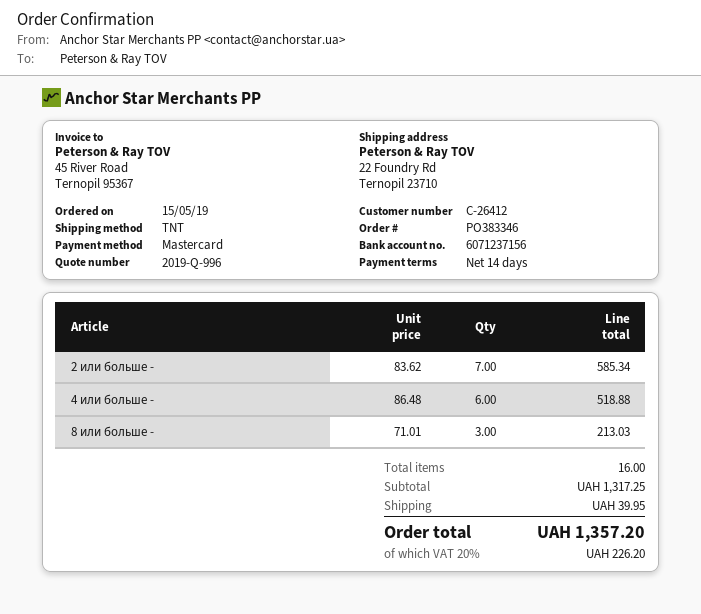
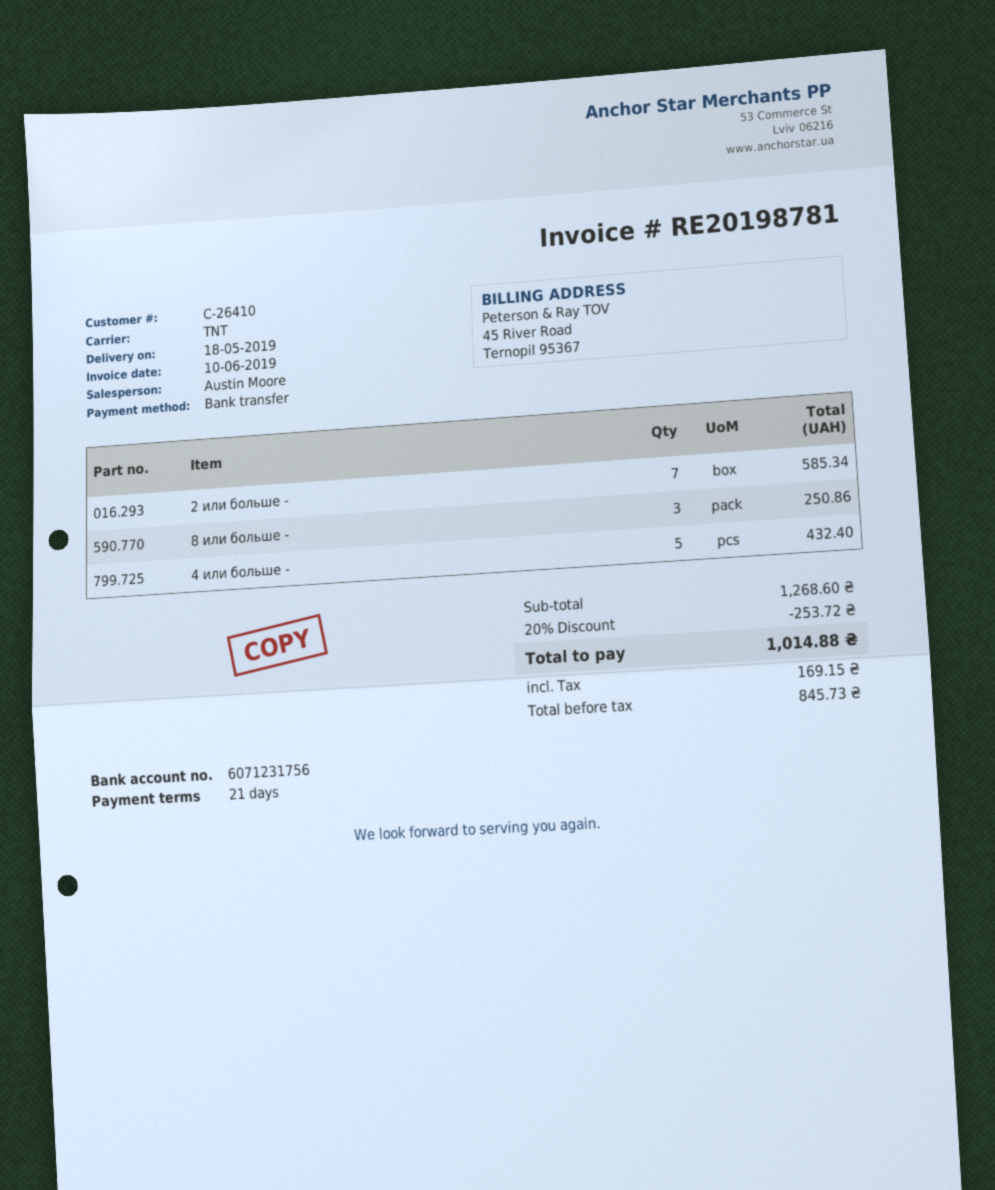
payment terms: 14 days -> 21 days
customer number: C-26412 -> C-26410
payment method: Mastercard -> bank transfer
bank account: 6071237156 -> 6071231756
4 или больше -: 6 for 518.88 -> 5 for 432.40
8 или больше -: 3 for 213.03 -> 3 for 250.86
subtotal: 1317.25 -> 1268.60
discount: none -> 20% = 253.72
shipping: 39.95 -> none
tax: 226.20 -> 169.15
total: 1357.20 -> 1014.88

